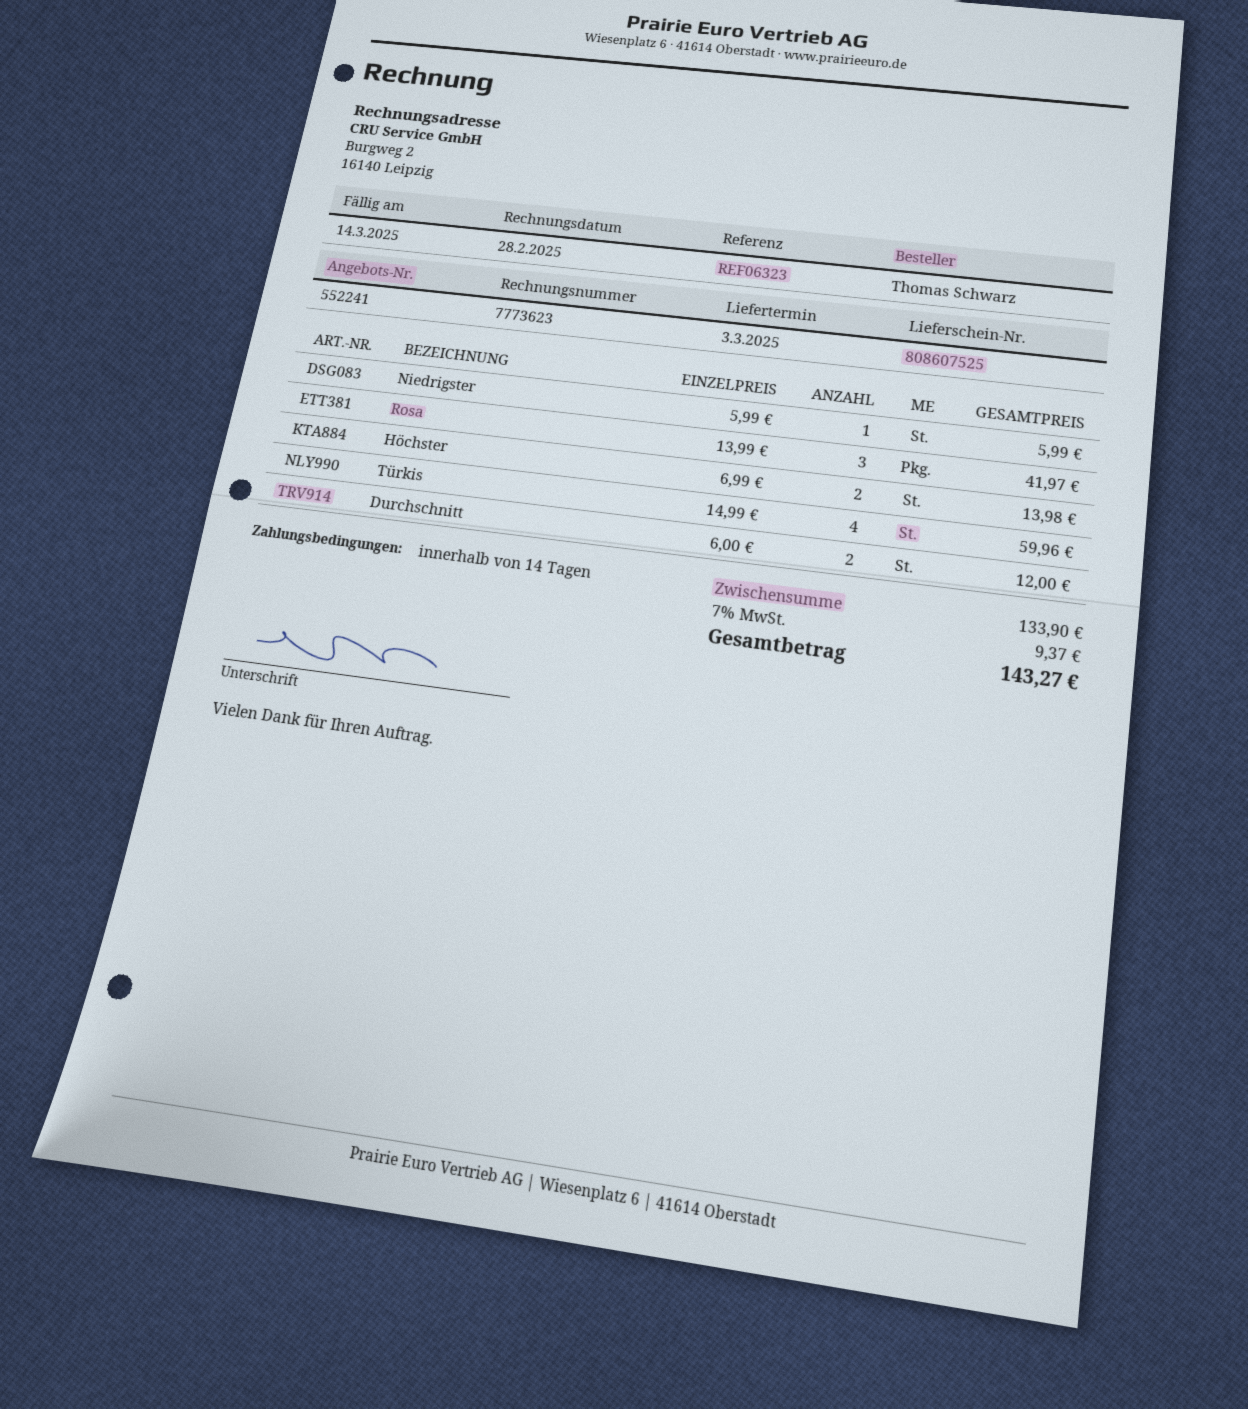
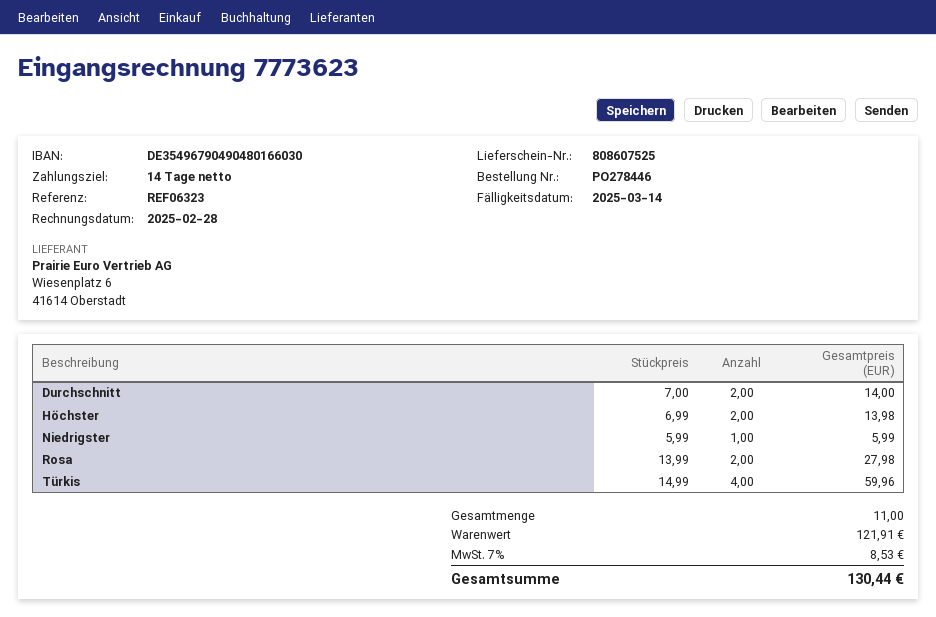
Rosa: 3 x 13.99 = 41.97 -> 2 x 13.99 = 27.98
Durchschnitt: 2 x 6.00 = 12.00 -> 2 x 7.00 = 14.00
subtotal: 133.90 -> 121.91
tax: 7% = 9.37 -> 7% = 8.53
total: 143.27 -> 130.44

